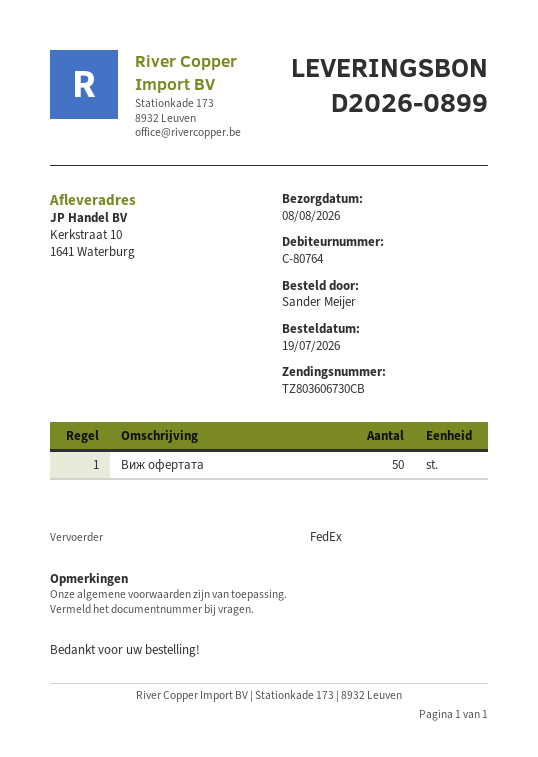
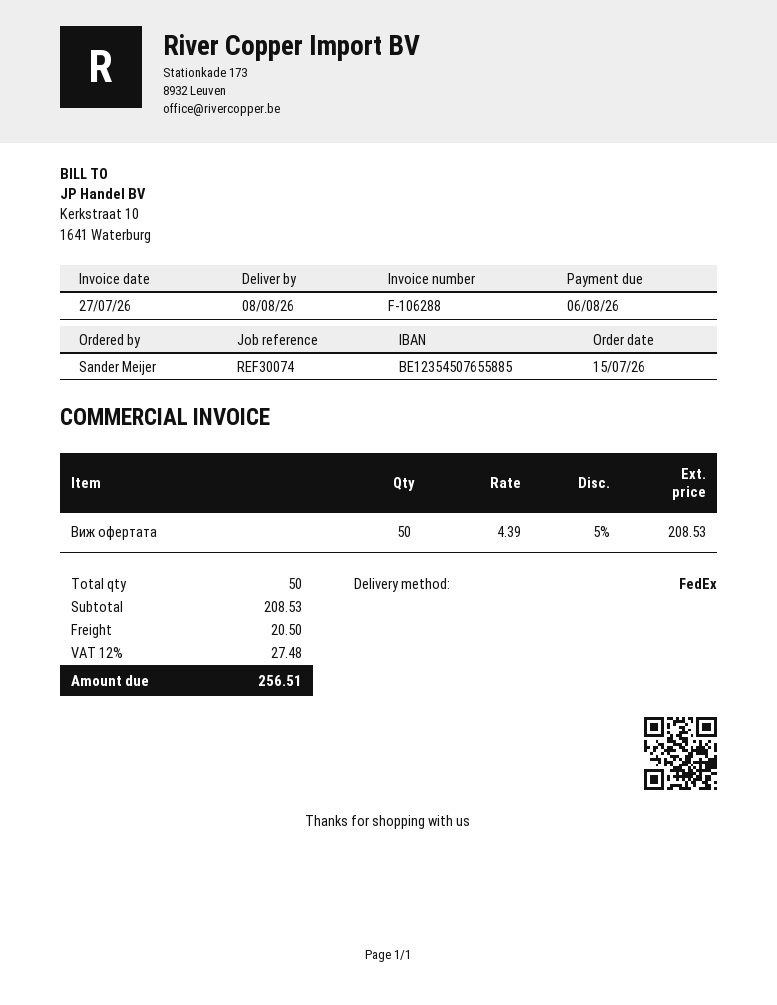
order date: 2026-07-19 -> 2026-07-15

